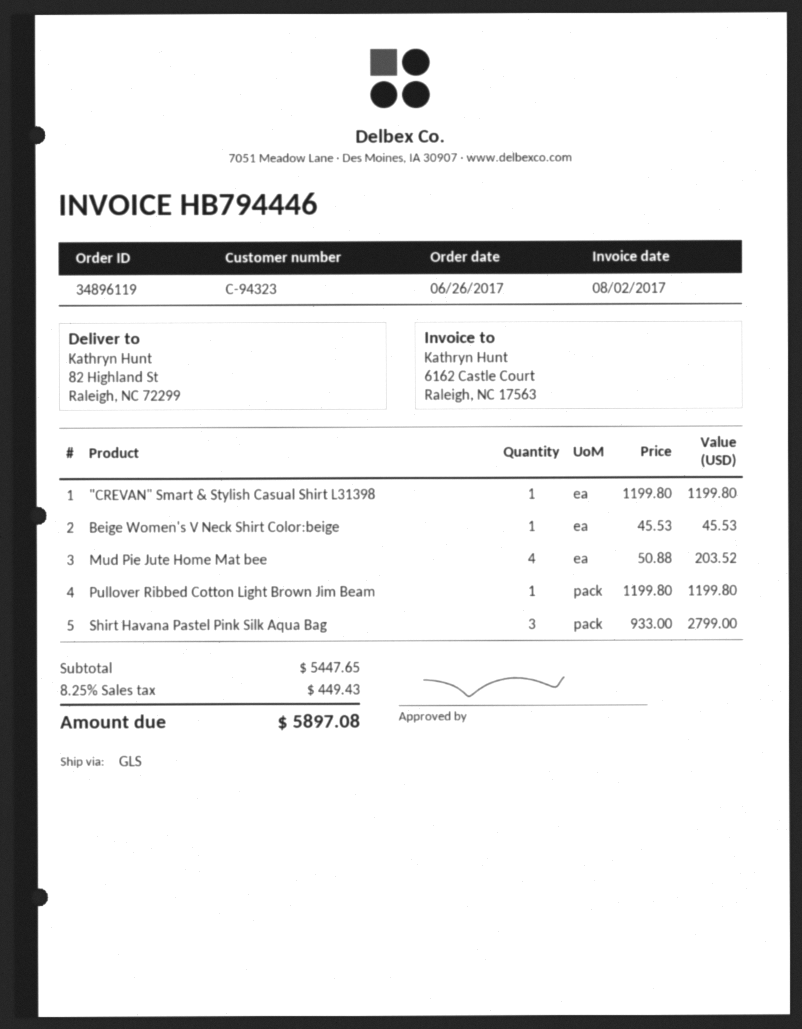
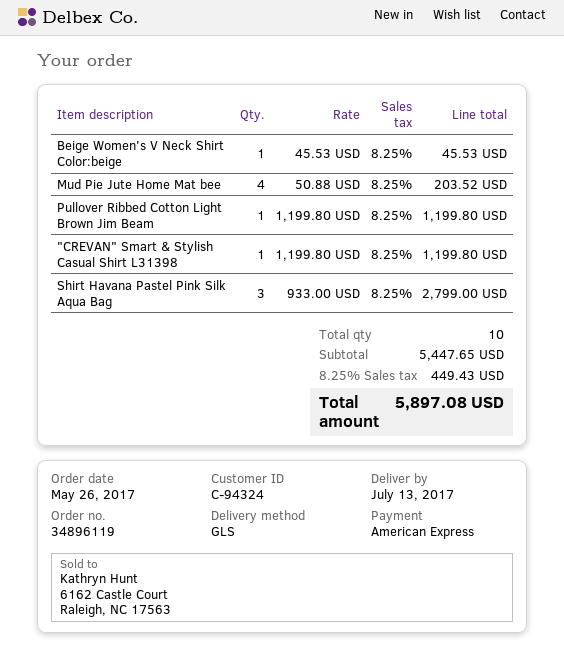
order date: 2017-06-26 -> 2017-05-26
customer number: C-94323 -> C-94324

